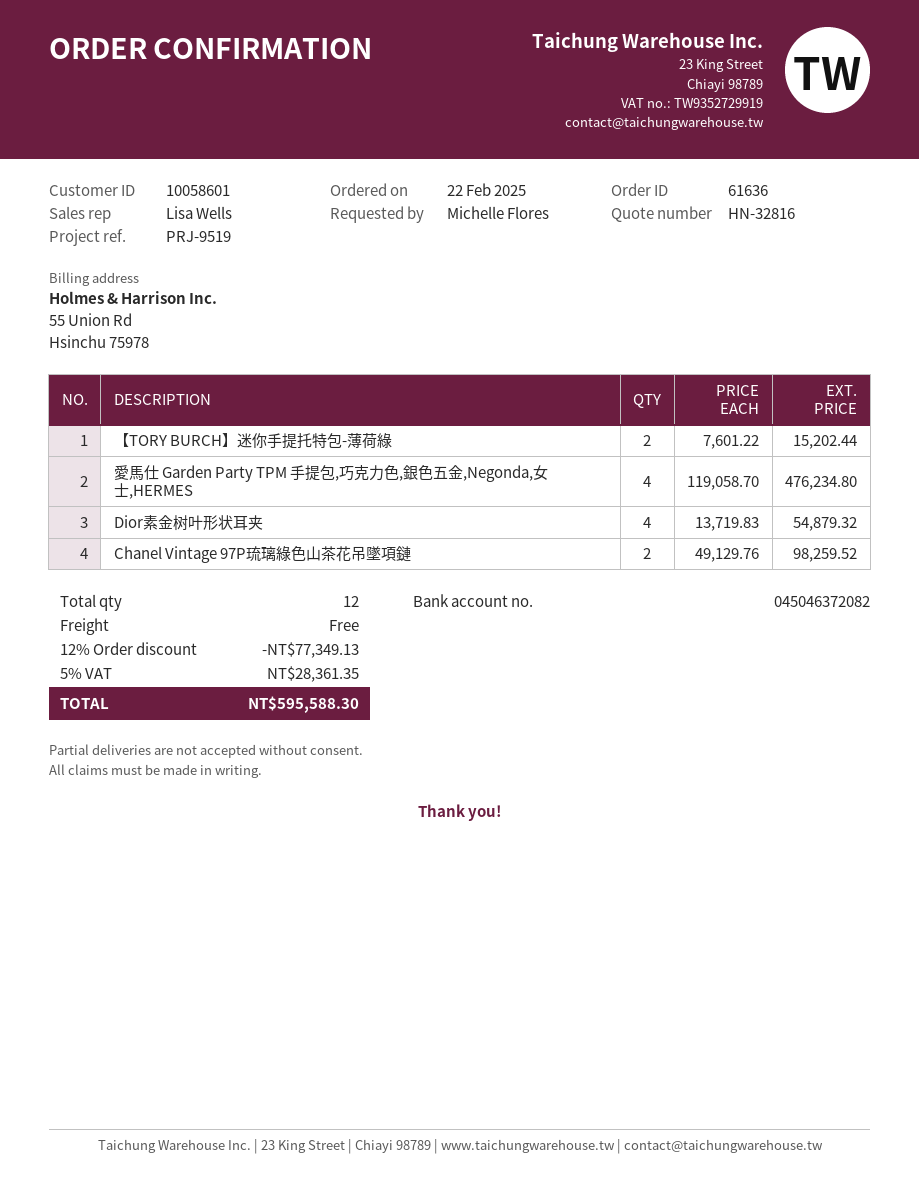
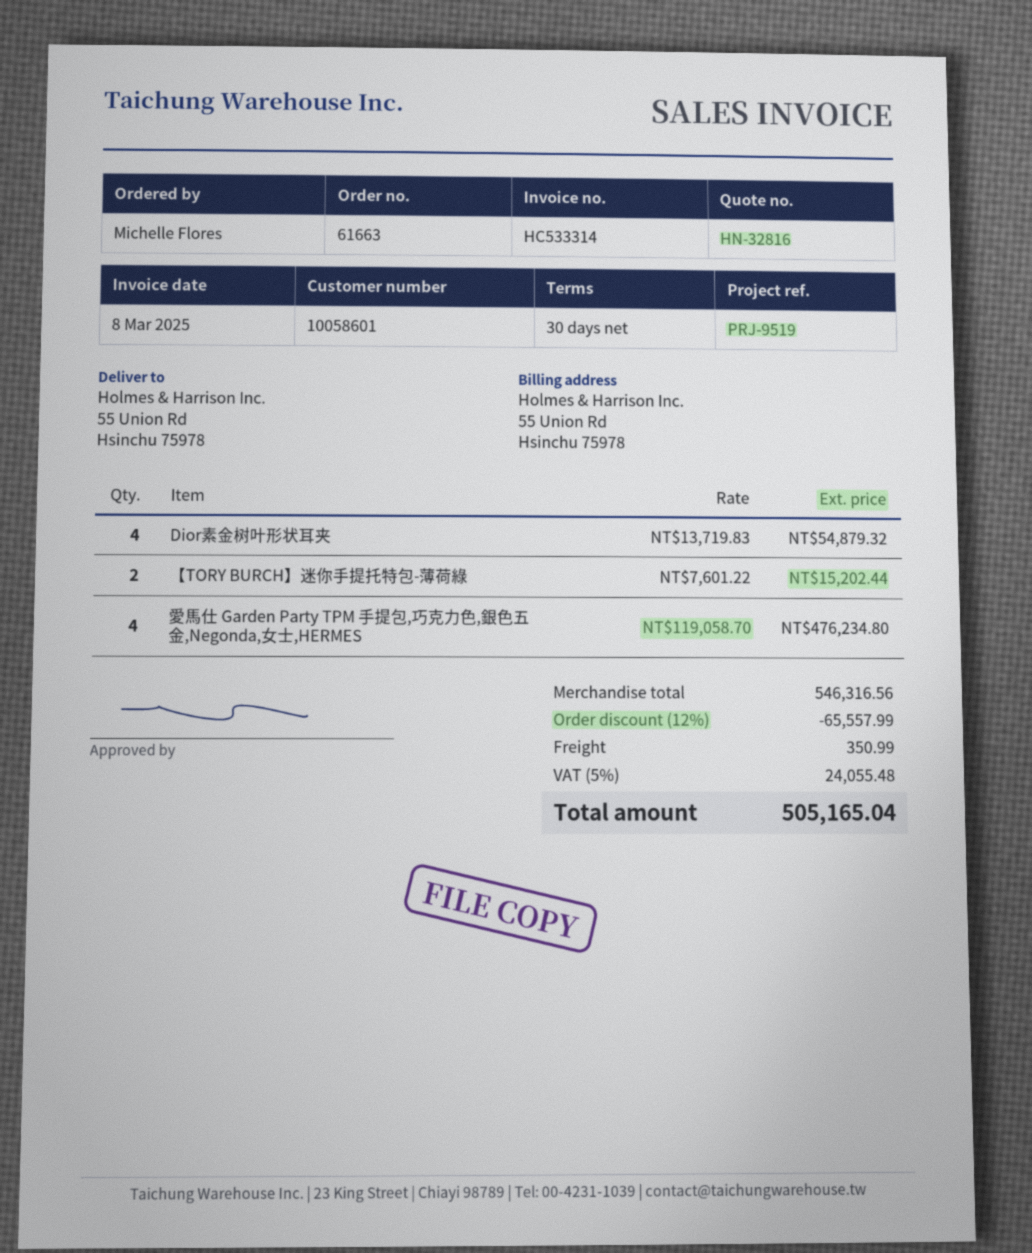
order number: 61636 -> 61663
Chanel Vintage 97P琉璃綠色山茶花吊墜項鏈: 2 x 49129.76 = 98259.52 -> none
discount: 12% = 77349.13 -> 12% = 65557.99
shipping: 0.00 -> 350.99
tax: 5% = 28361.35 -> 5% = 24055.48
total: 595588.30 -> 505165.04

